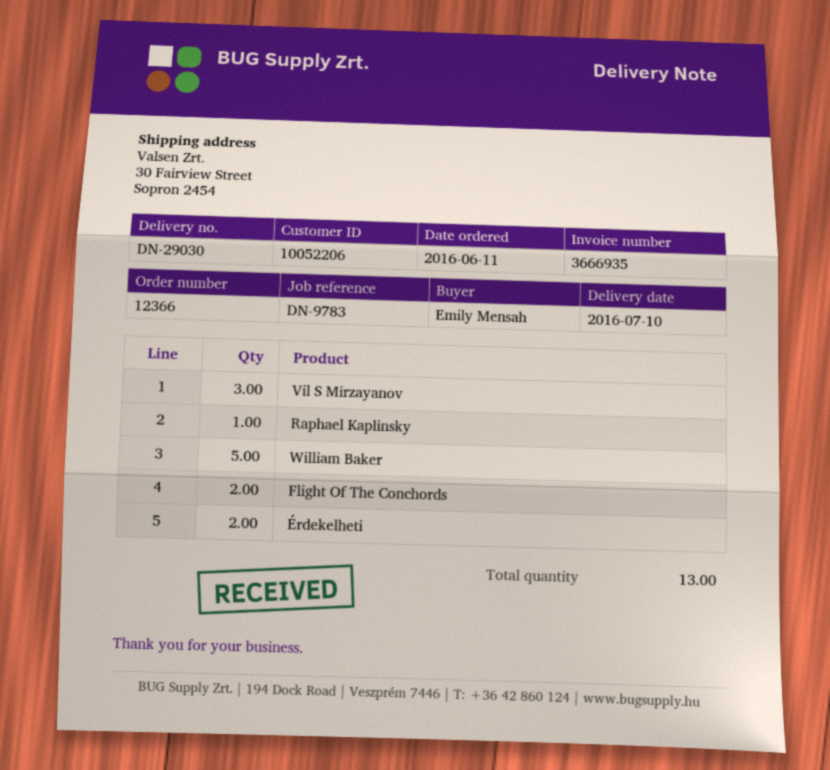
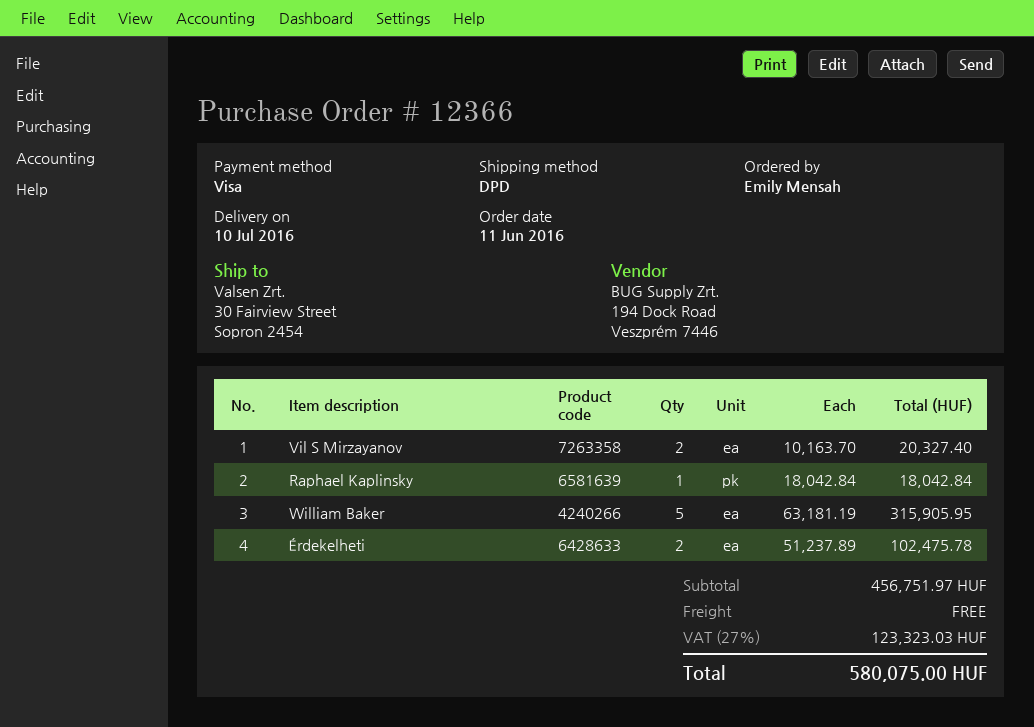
Vil S Mirzayanov: 3 -> 2
Flight Of The Conchords: 2 -> none

